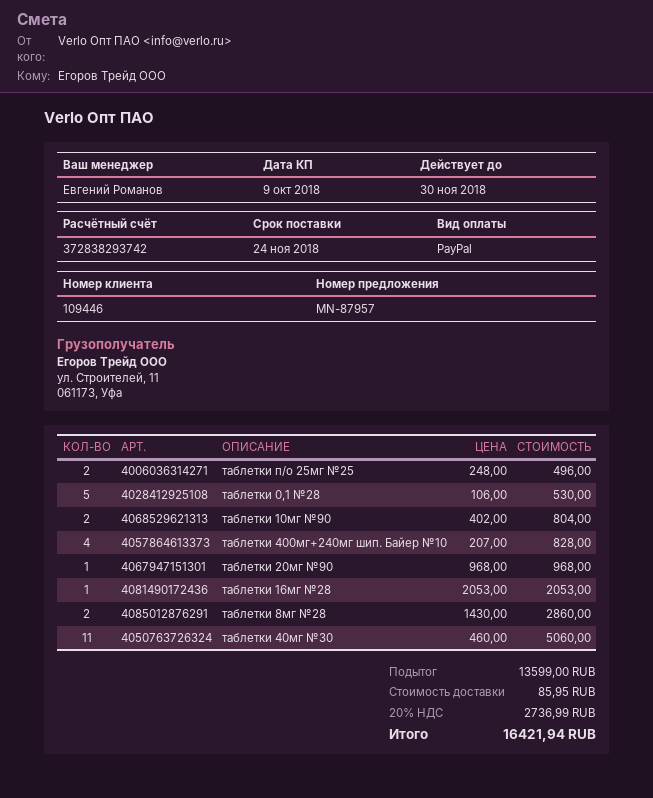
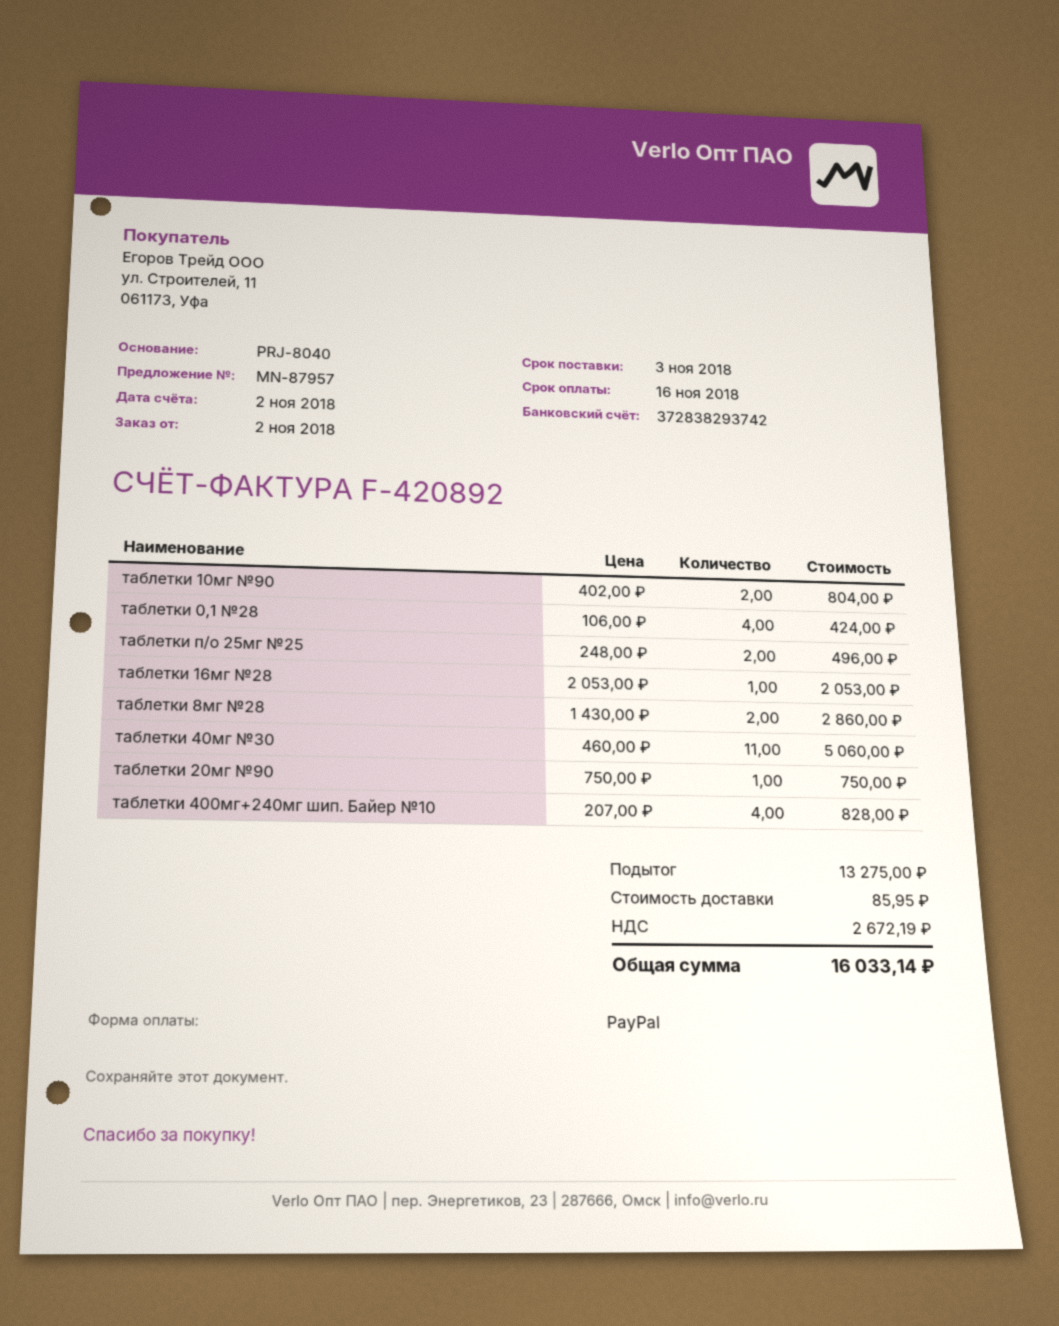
delivery date: 2018-11-24 -> 2018-11-03
таблетки 0,1 №28: 5 x 106.00 = 530.00 -> 4 x 106.00 = 424.00
таблетки 20мг №90: 1 x 968.00 = 968.00 -> 1 x 750.00 = 750.00
subtotal: 13599.00 -> 13275.00
tax: 2736.99 -> 2672.19
total: 16421.94 -> 16033.14

